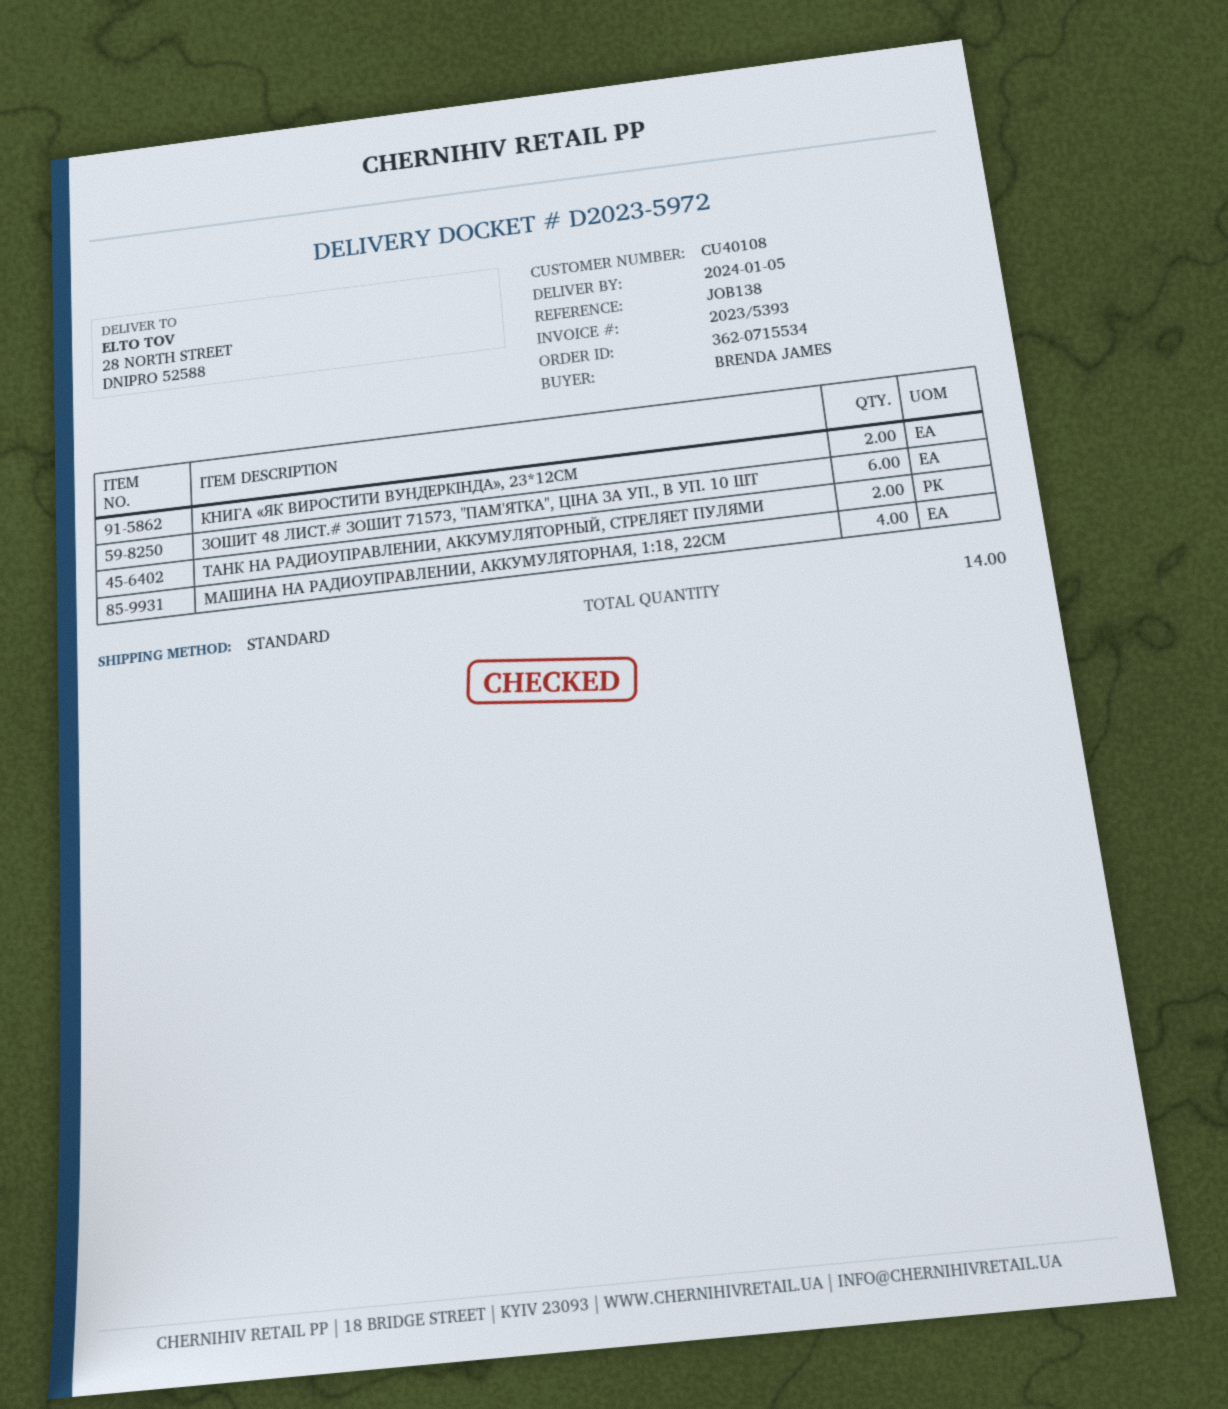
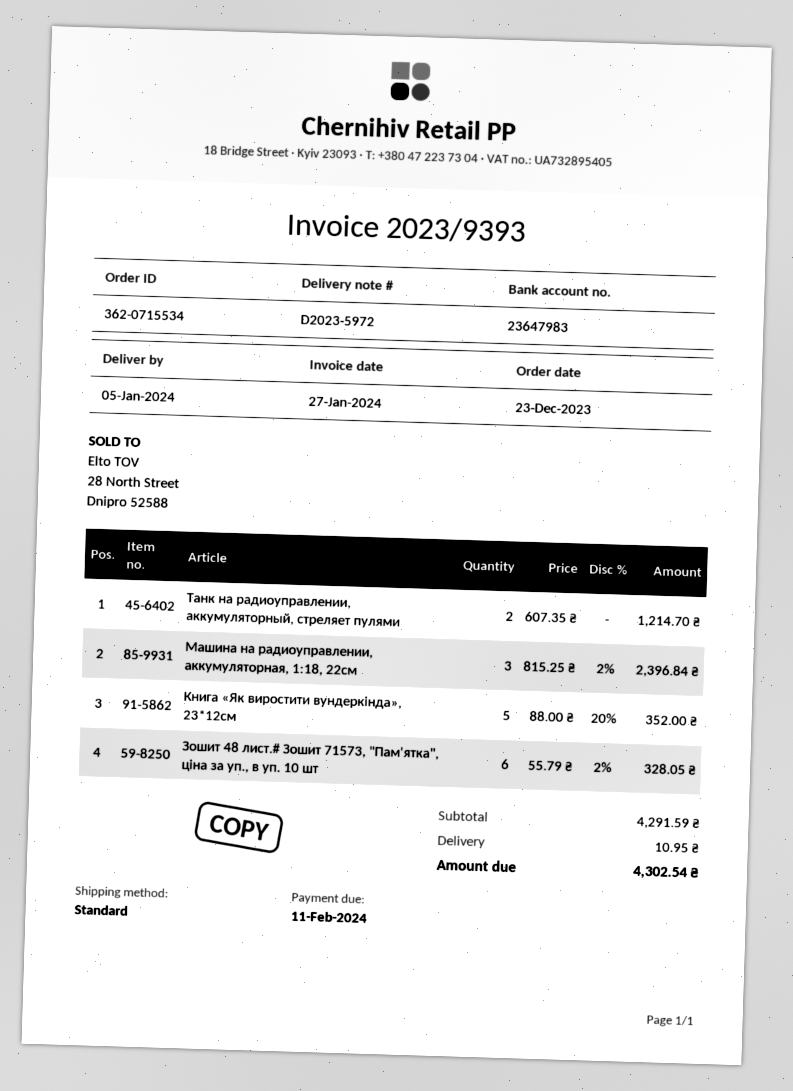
invoice number: 2023/5393 -> 2023/9393
КНИГА «ЯК ВИРОСТИТИ ВУНДЕРКІНДА», 23*12СМ: 2 -> 5
МАШИНА НА РАДИОУПРАВЛЕНИИ, АККУМУЛЯТОРНАЯ, 1:18, 22СМ: 4 -> 3

